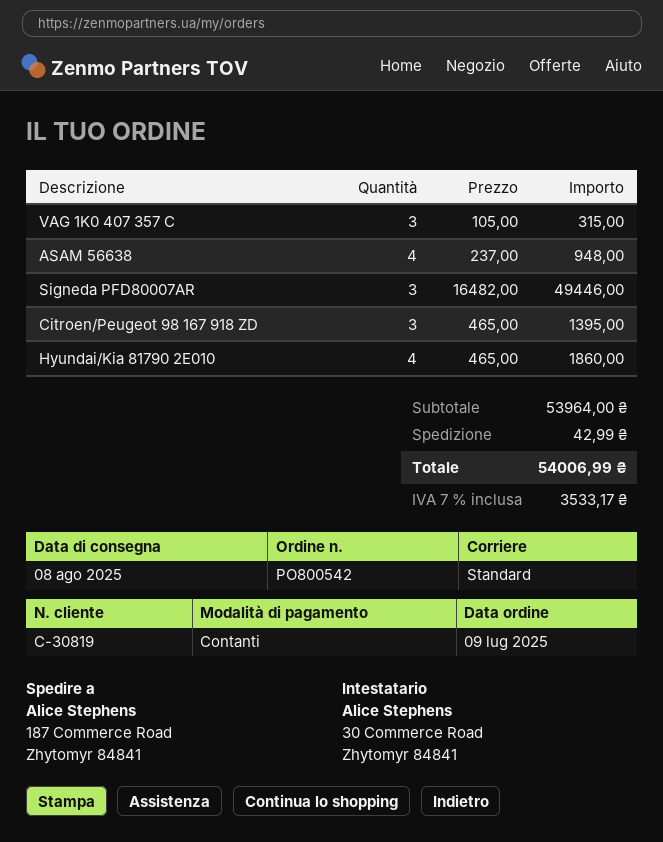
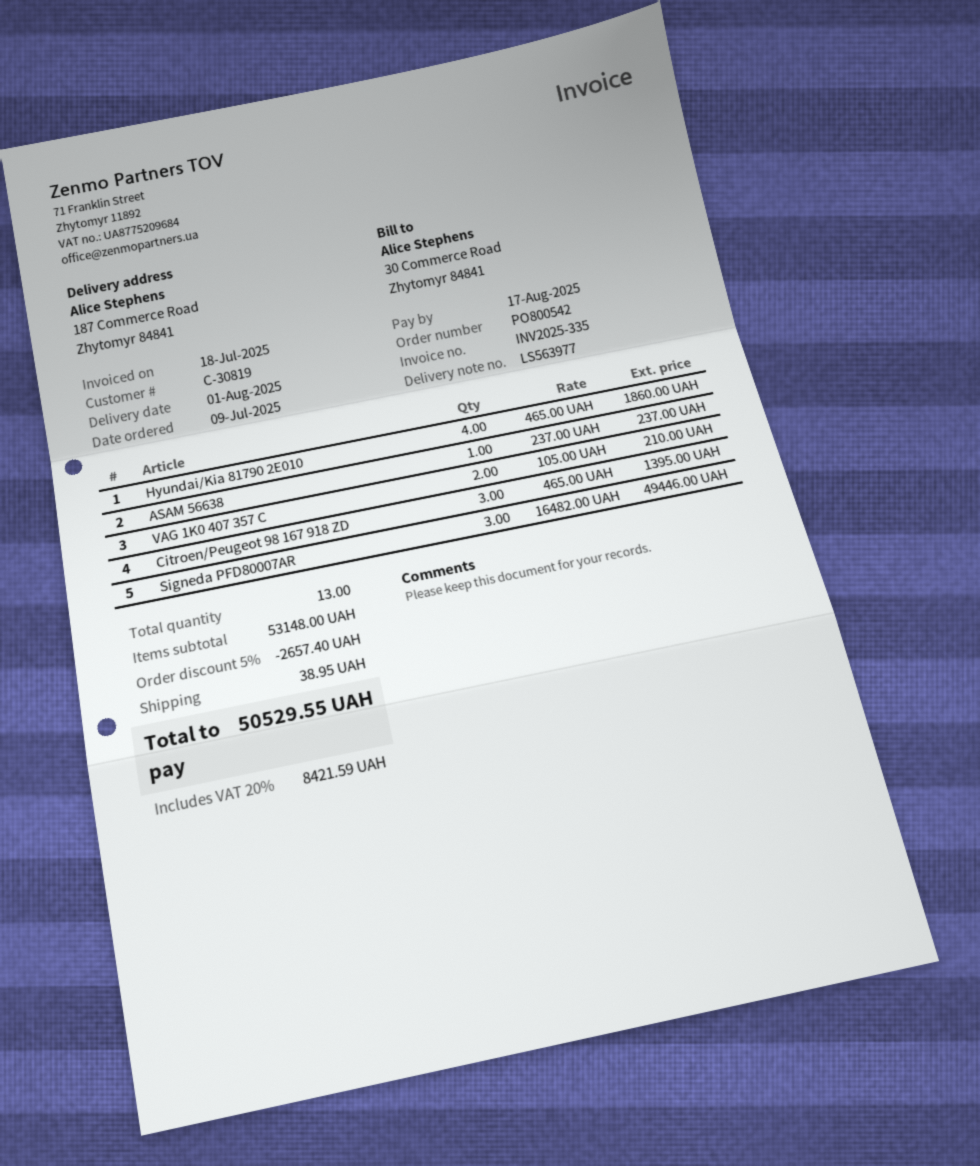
delivery date: 2025-08-08 -> 2025-08-01
VAG 1K0 407 357 C: 3 x 105.00 = 315.00 -> 2 x 105.00 = 210.00
ASAM 56638: 4 x 237.00 = 948.00 -> 1 x 237.00 = 237.00
subtotal: 53964.00 -> 53148.00
discount: none -> 5% = 2657.40
shipping: 42.99 -> 38.95
tax: 7% = 3533.17 -> 20% = 8421.59
total: 54006.99 -> 50529.55

